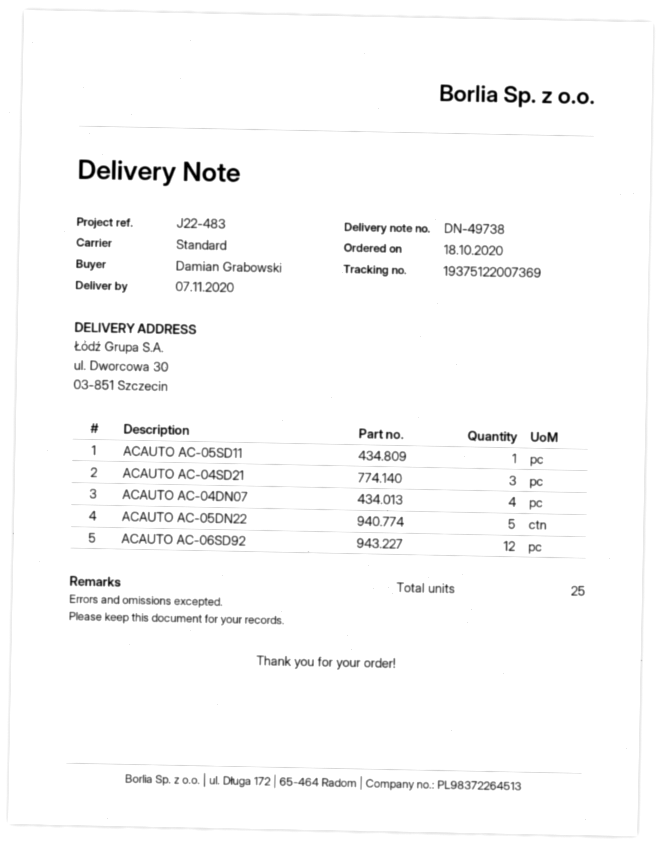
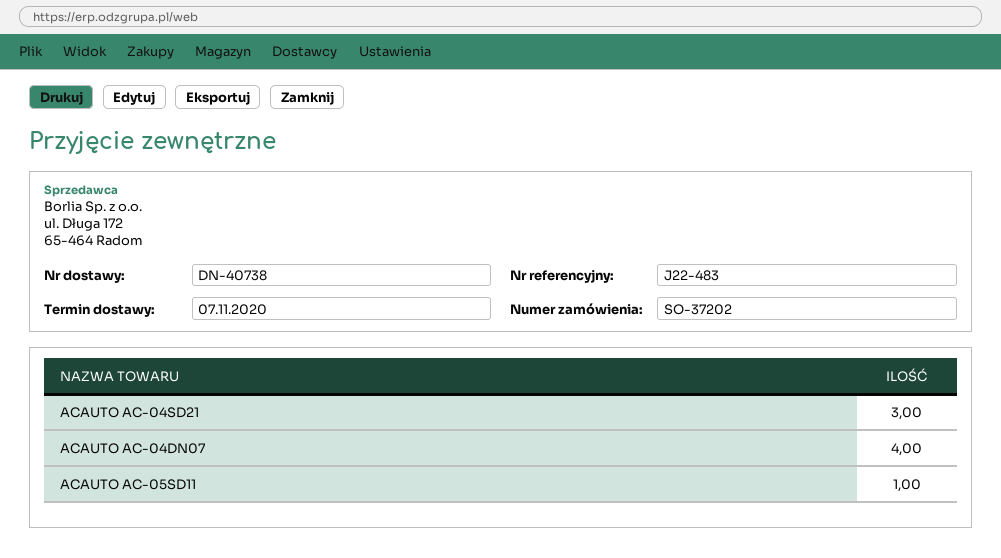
delivery note number: DN-49738 -> DN-40738
ACAUTO AC-05DN22: 5 -> none
ACAUTO AC-06SD92: 12 -> none

